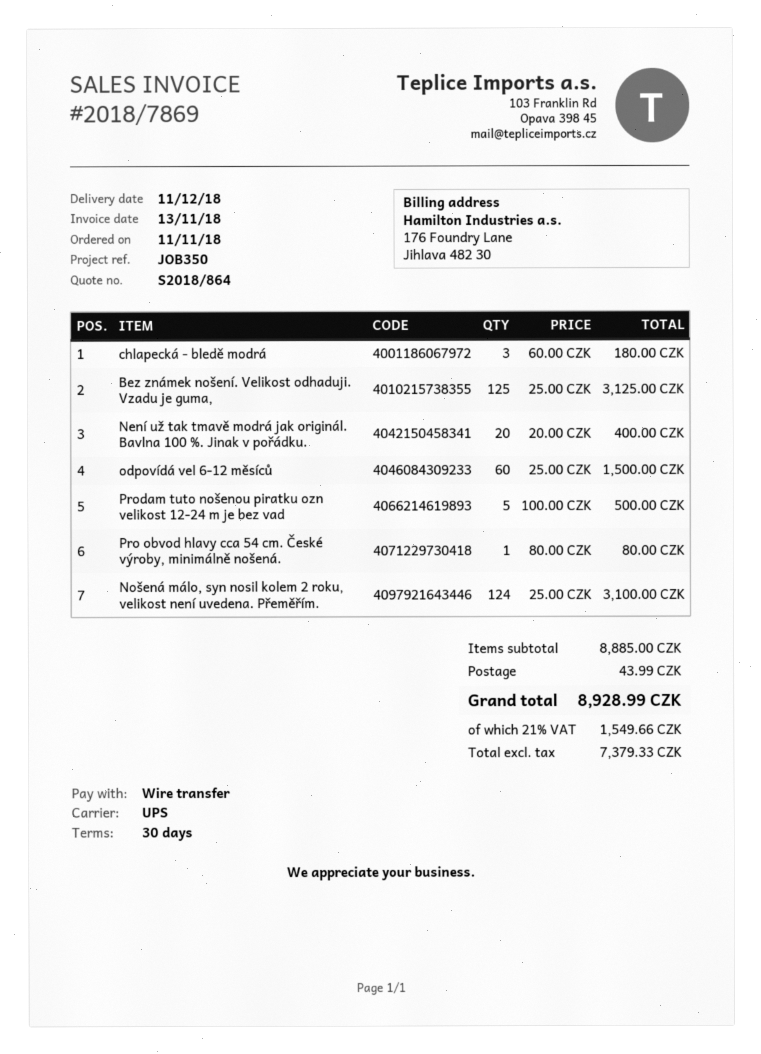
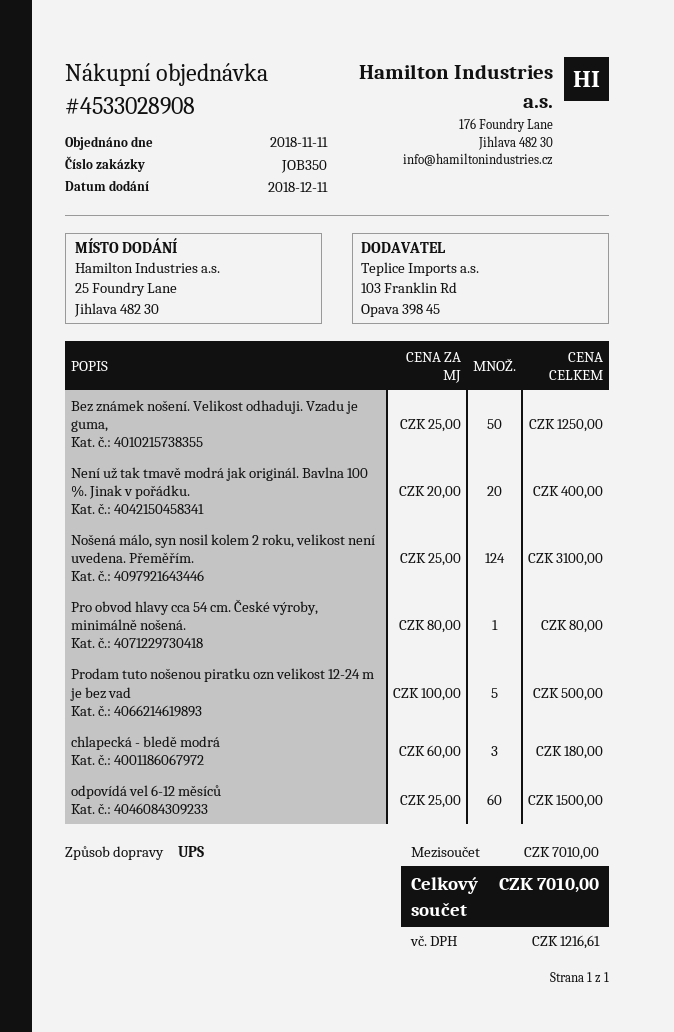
Bez známek nošení. Velikost odhaduji. Vzadu je guma,: 125 x 25.00 = 3125.00 -> 50 x 25.00 = 1250.00
subtotal: 8885.00 -> 7010.00
shipping: 43.99 -> none
tax: 1549.66 -> 1216.61
total: 8928.99 -> 7010.00

